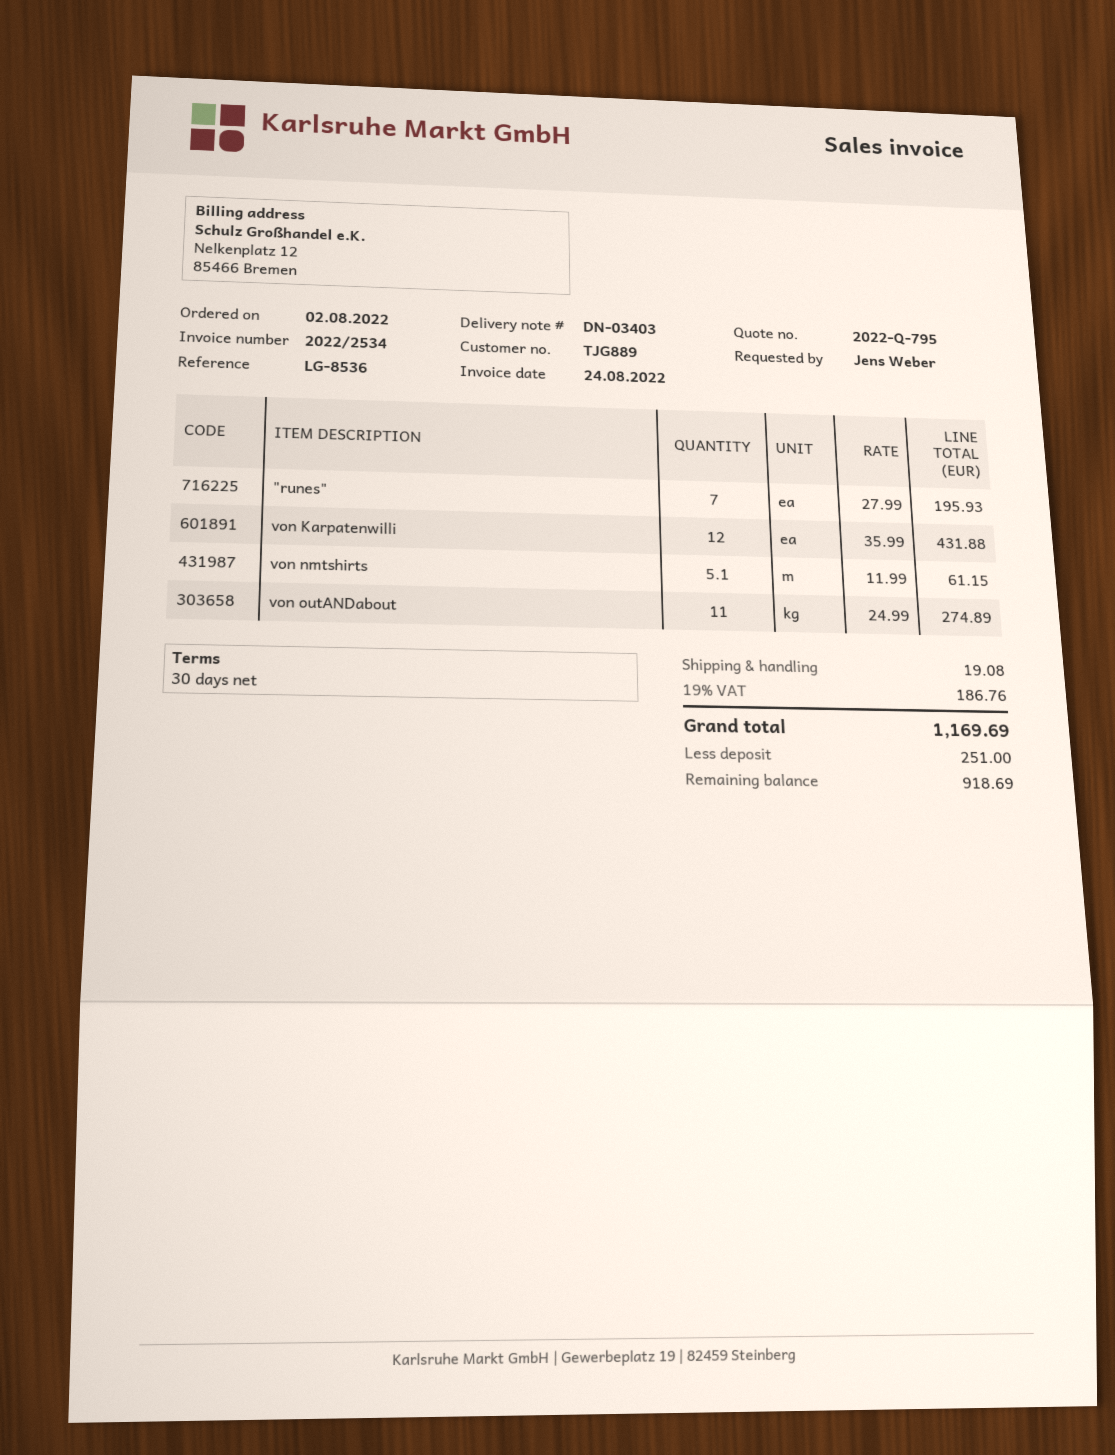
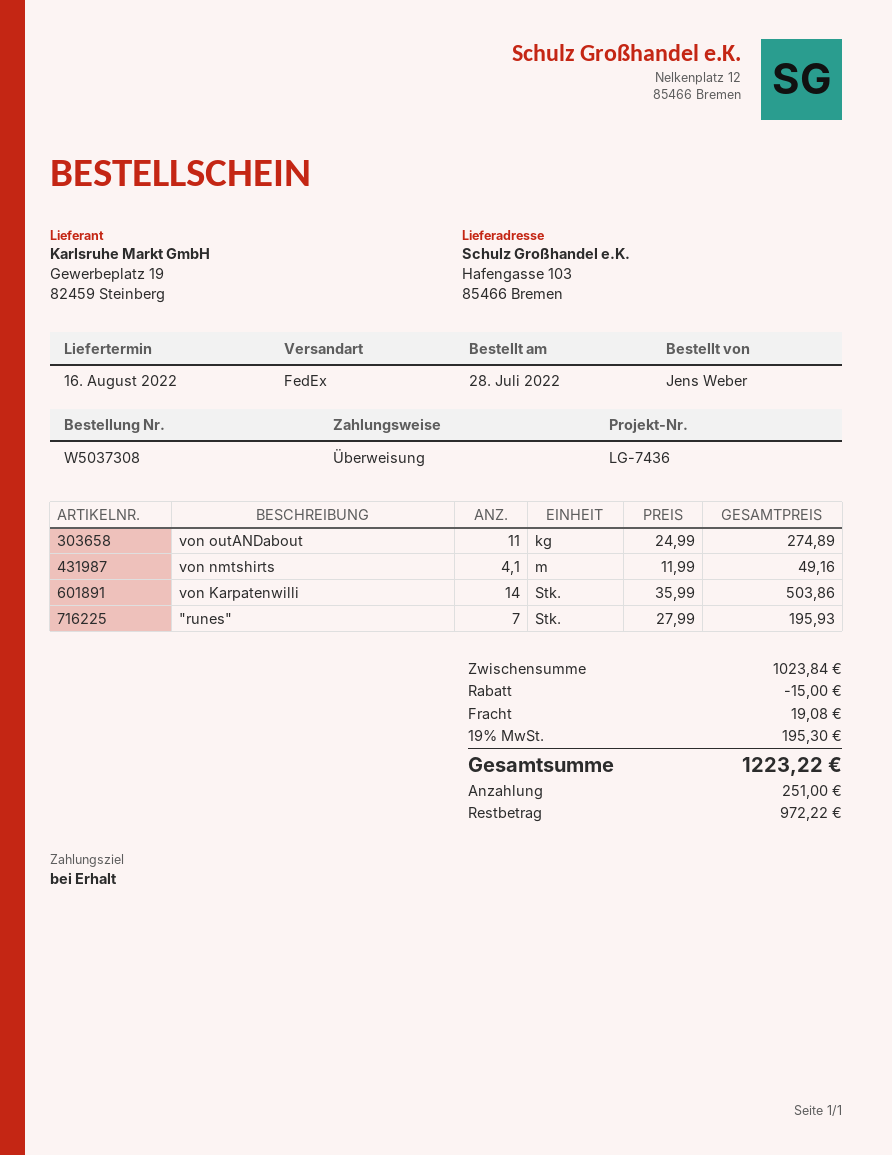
order date: 2022-08-02 -> 2022-07-28
payment terms: 30 days -> on receipt
reference: LG-8536 -> LG-7436
von Karpatenwilli: 12 x 35.99 = 431.88 -> 14 x 35.99 = 503.86
von nmtshirts: 5.1 x 11.99 = 61.15 -> 4.1 x 11.99 = 49.16
discount: none -> 15.00
tax: 19% = 186.76 -> 19% = 195.30
total: 1169.69 -> 1223.22
balance: 918.69 -> 972.22

